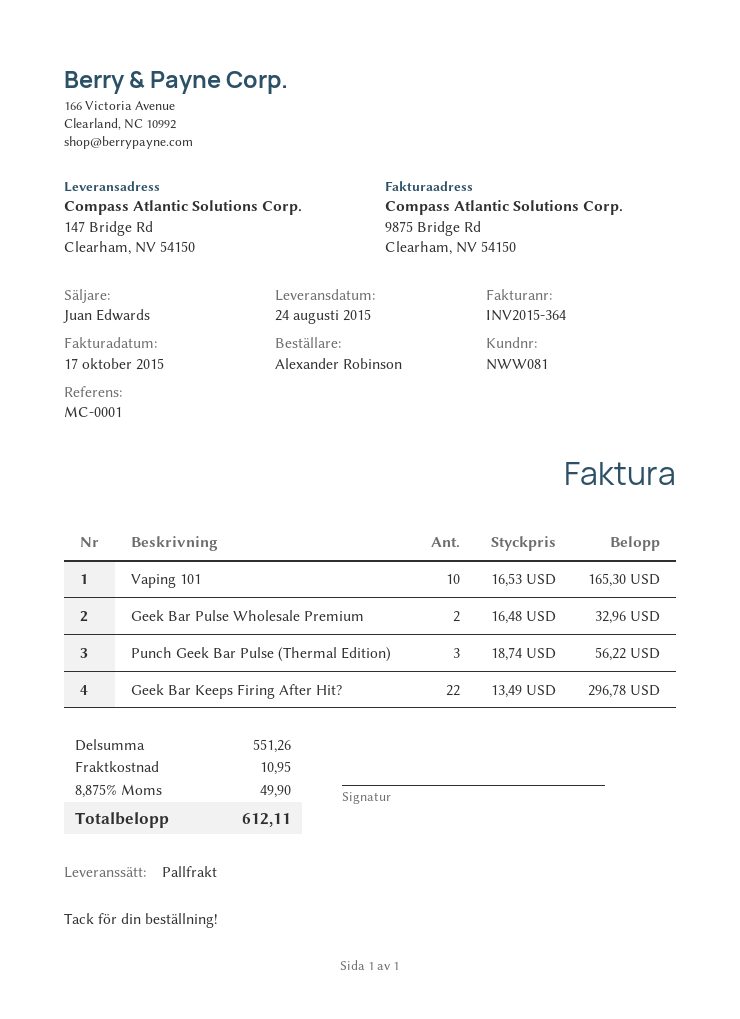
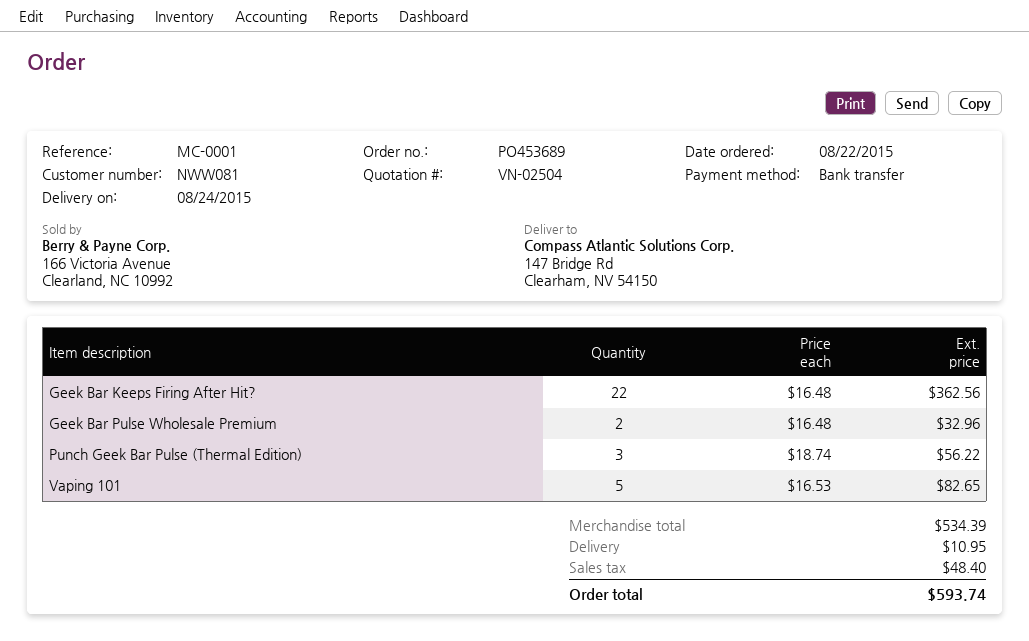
Vaping 101: 10 x 16.53 = 165.30 -> 5 x 16.53 = 82.65
Geek Bar Keeps Firing After Hit?: 22 x 13.49 = 296.78 -> 22 x 16.48 = 362.56
subtotal: 551.26 -> 534.39
tax: 49.90 -> 48.40
total: 612.11 -> 593.74

